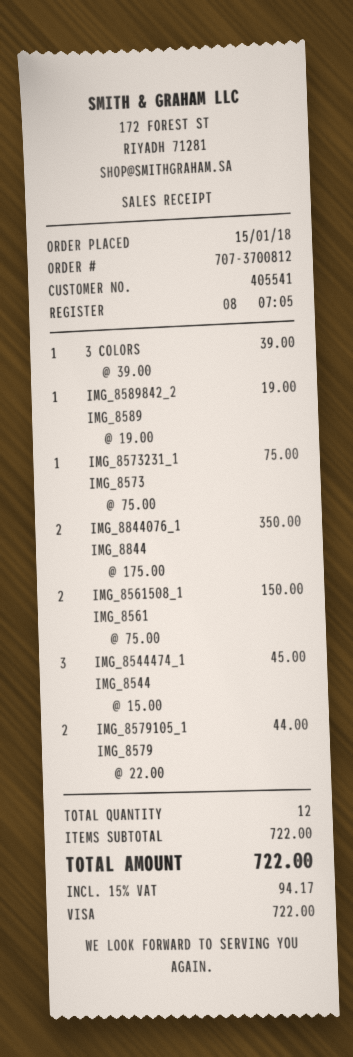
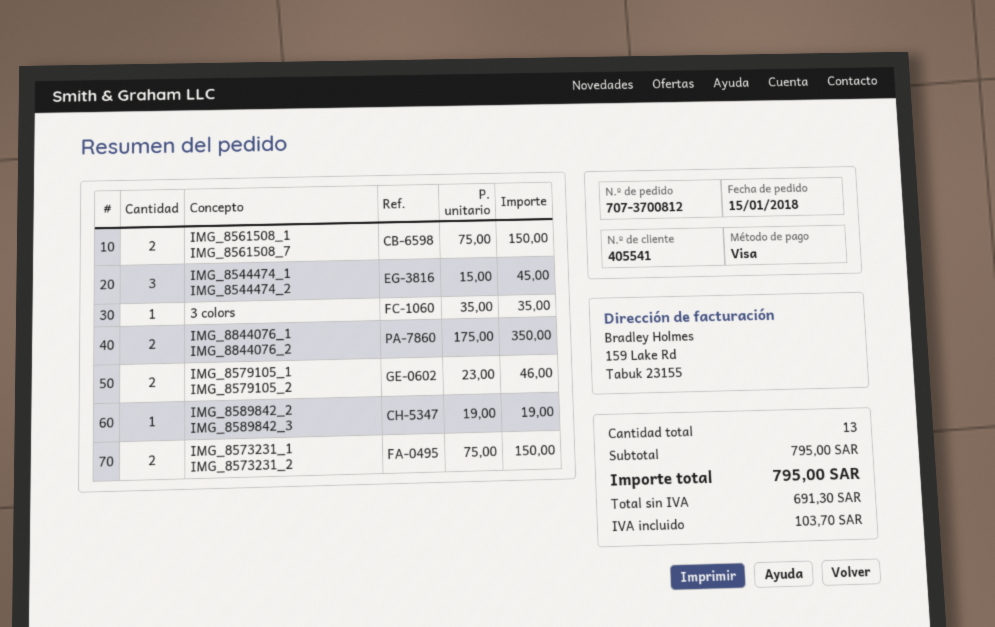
3 COLORS: 1 x 39.00 = 39.00 -> 1 x 35.00 = 35.00
IMG_8573231_1 IMG_8573: 1 x 75.00 = 75.00 -> 2 x 75.00 = 150.00
IMG_8579105_1 IMG_8579: 2 x 22.00 = 44.00 -> 2 x 23.00 = 46.00
total quantity: 12 -> 13
subtotal: 722.00 -> 795.00
tax: 94.17 -> 103.70
total: 722.00 -> 795.00

